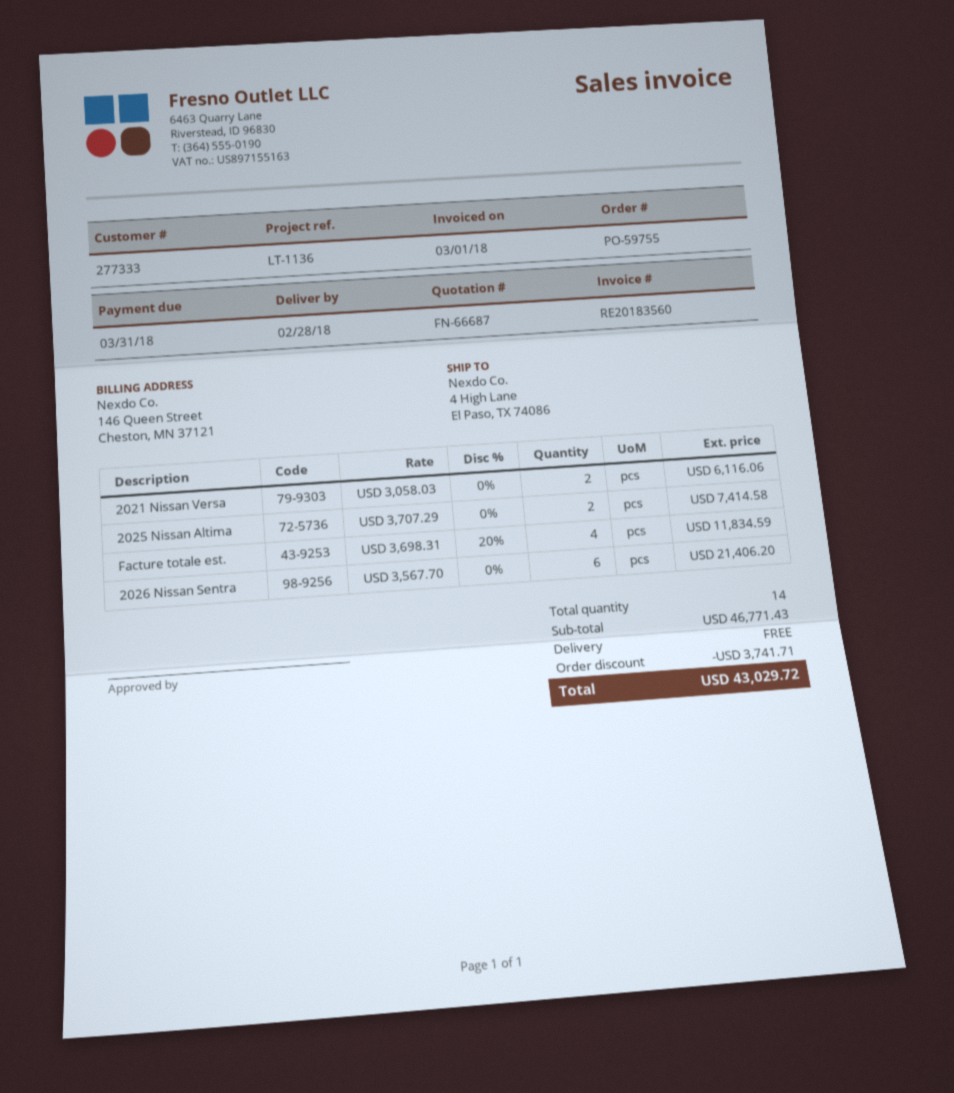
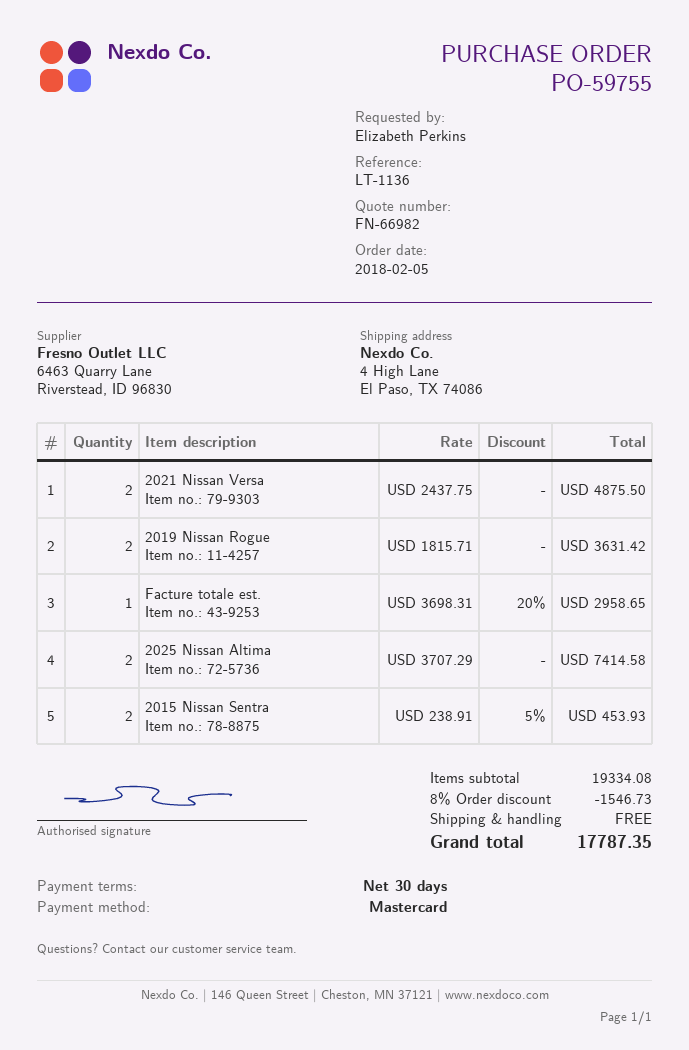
quote number: FN-66687 -> FN-66982
2021 Nissan Versa: 2 x 3058.03 = 6116.06 -> 2 x 2437.75 = 4875.50
Facture totale est.: 4 x 3698.31 - 20% = 11834.59 -> 1 x 3698.31 - 20% = 2958.65
2026 Nissan Sentra: 6 x 3567.70 = 21406.20 -> none
2019 Nissan Rogue: none -> 2 x 1815.71 = 3631.42
2015 Nissan Sentra: none -> 2 x 238.91 - 5% = 453.93
subtotal: 46771.43 -> 19334.08
discount: 3741.71 -> 1546.73
total: 43029.72 -> 17787.35

